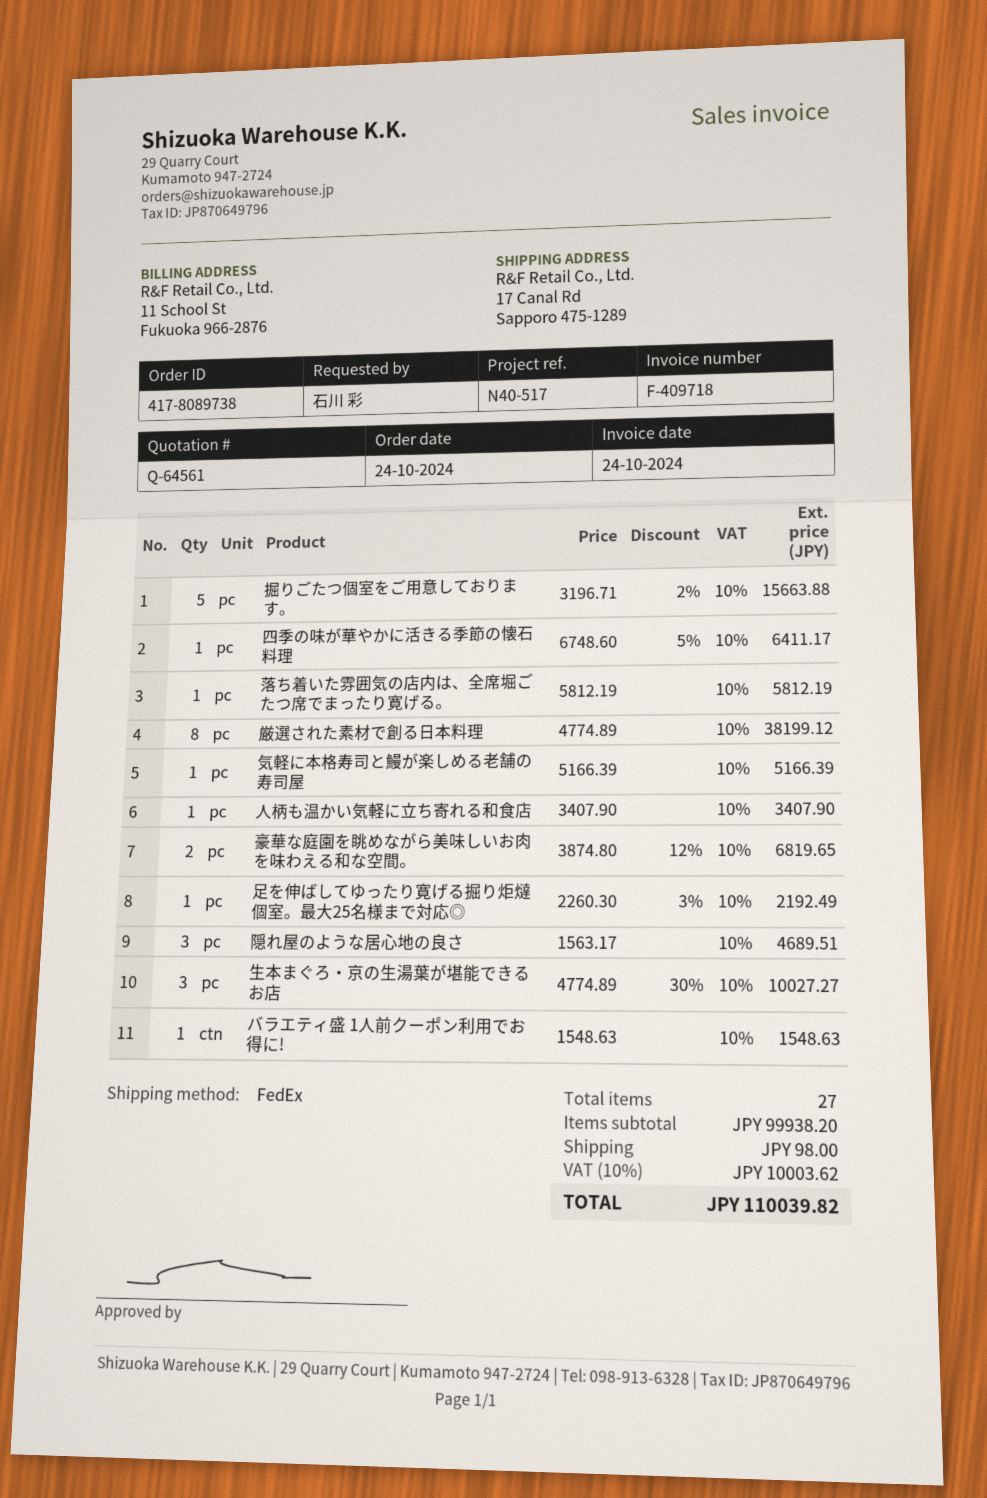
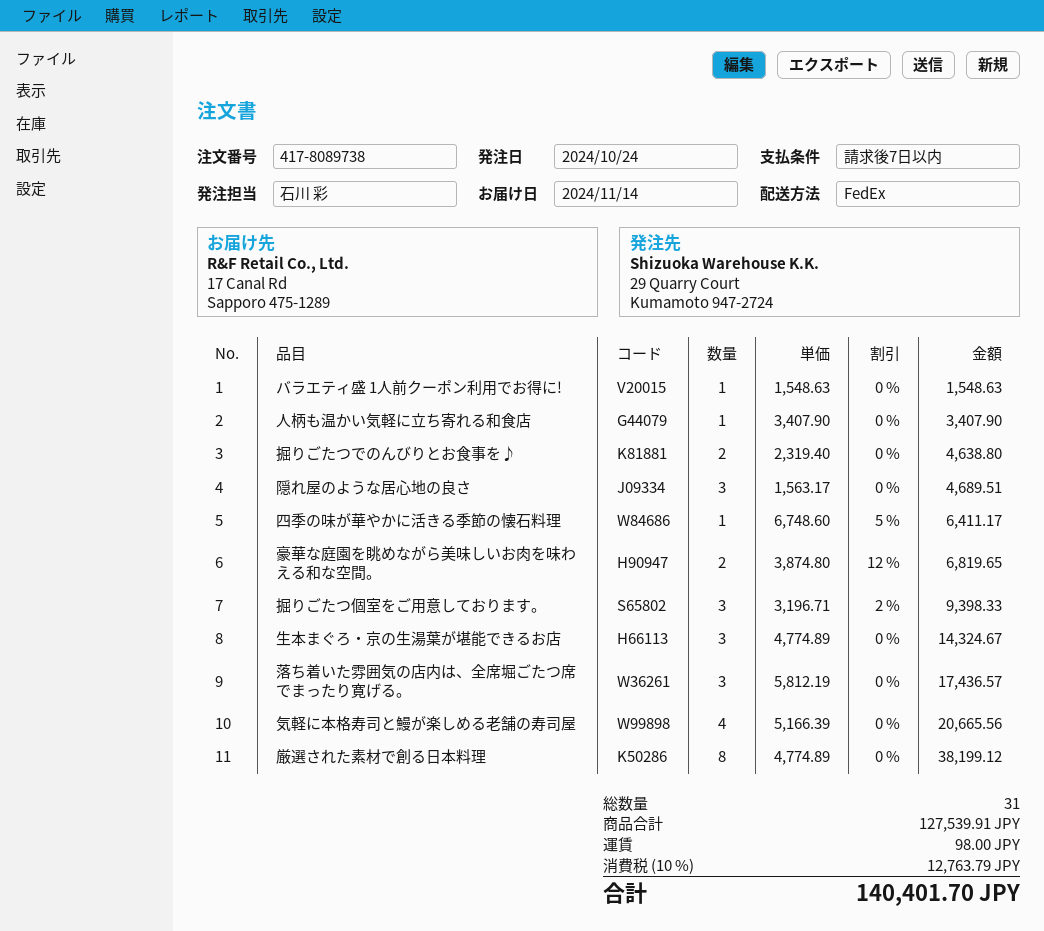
掘りごたつ個室をご用意しております。: 5 x 3196.71 - 2% = 15663.88 -> 3 x 3196.71 - 2% = 9398.33
落ち着いた雰囲気の店内は、全席堀ごたつ席でまったり寛げる。: 1 x 5812.19 = 5812.19 -> 3 x 5812.19 = 17436.57
気軽に本格寿司と鰻が楽しめる老舗の寿司屋: 1 x 5166.39 = 5166.39 -> 4 x 5166.39 = 20665.56
足を伸ばしてゆったり寛げる掘り炬燵個室。最大25名様まで対応◎: 1 x 2260.30 - 3% = 2192.49 -> none
生本まぐろ・京の生湯葉が堪能できるお店: 3 x 4774.89 - 30% = 10027.27 -> 3 x 4774.89 = 14324.67
掘りごたつでのんびりとお食事を♪: none -> 2 x 2319.40 = 4638.80
total quantity: 27 -> 31
subtotal: 99938.20 -> 127539.91
tax: 10% = 10003.62 -> 10% = 12763.79
total: 110039.82 -> 140401.70

